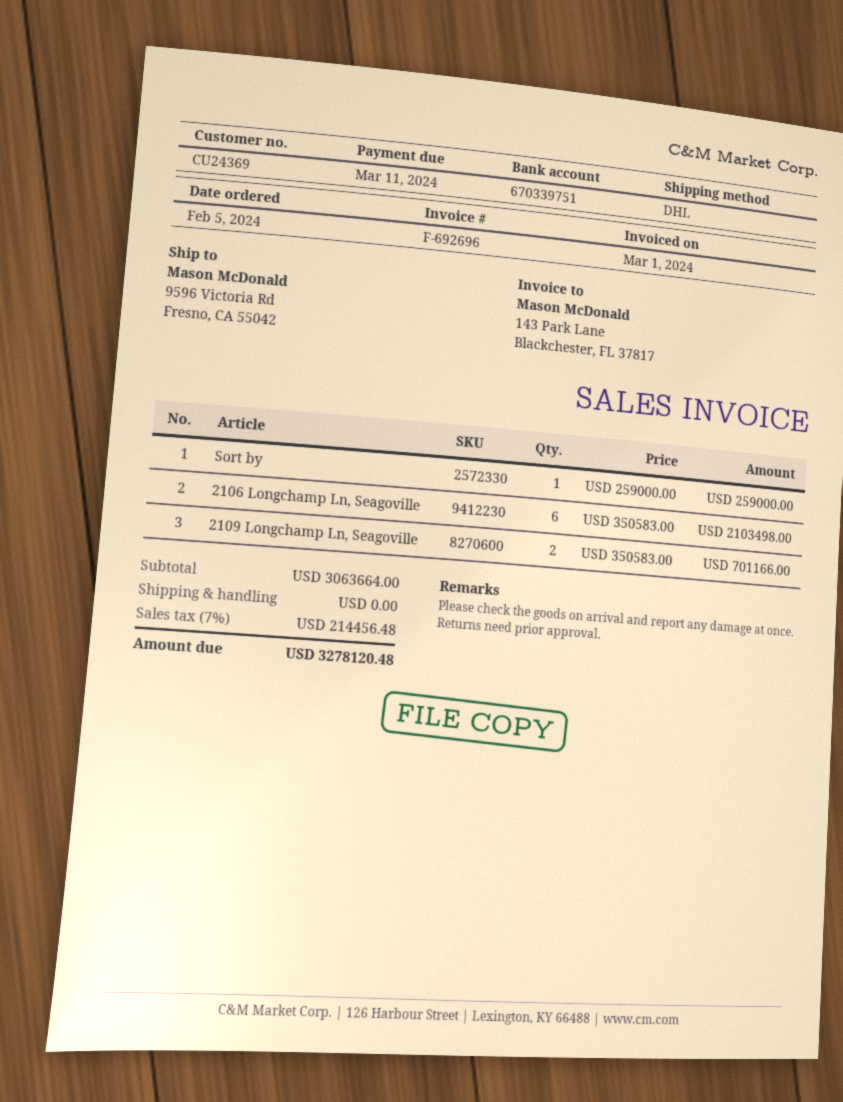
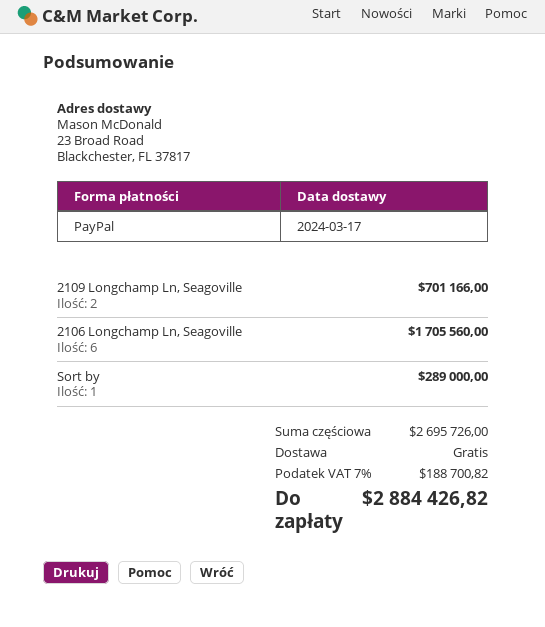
ship to: 9596 Victoria Rd, Fresno, CA 55042 -> 23 Broad Road, Blackchester, FL 37817
Sort by: 1 for 259000.00 -> 1 for 289000.00
2106 Longchamp Ln, Seagoville: 6 for 2103498.00 -> 6 for 1705560.00
subtotal: 3063664.00 -> 2695726.00
tax: 7% = 214456.48 -> 7% = 188700.82
total: 3278120.48 -> 2884426.82

